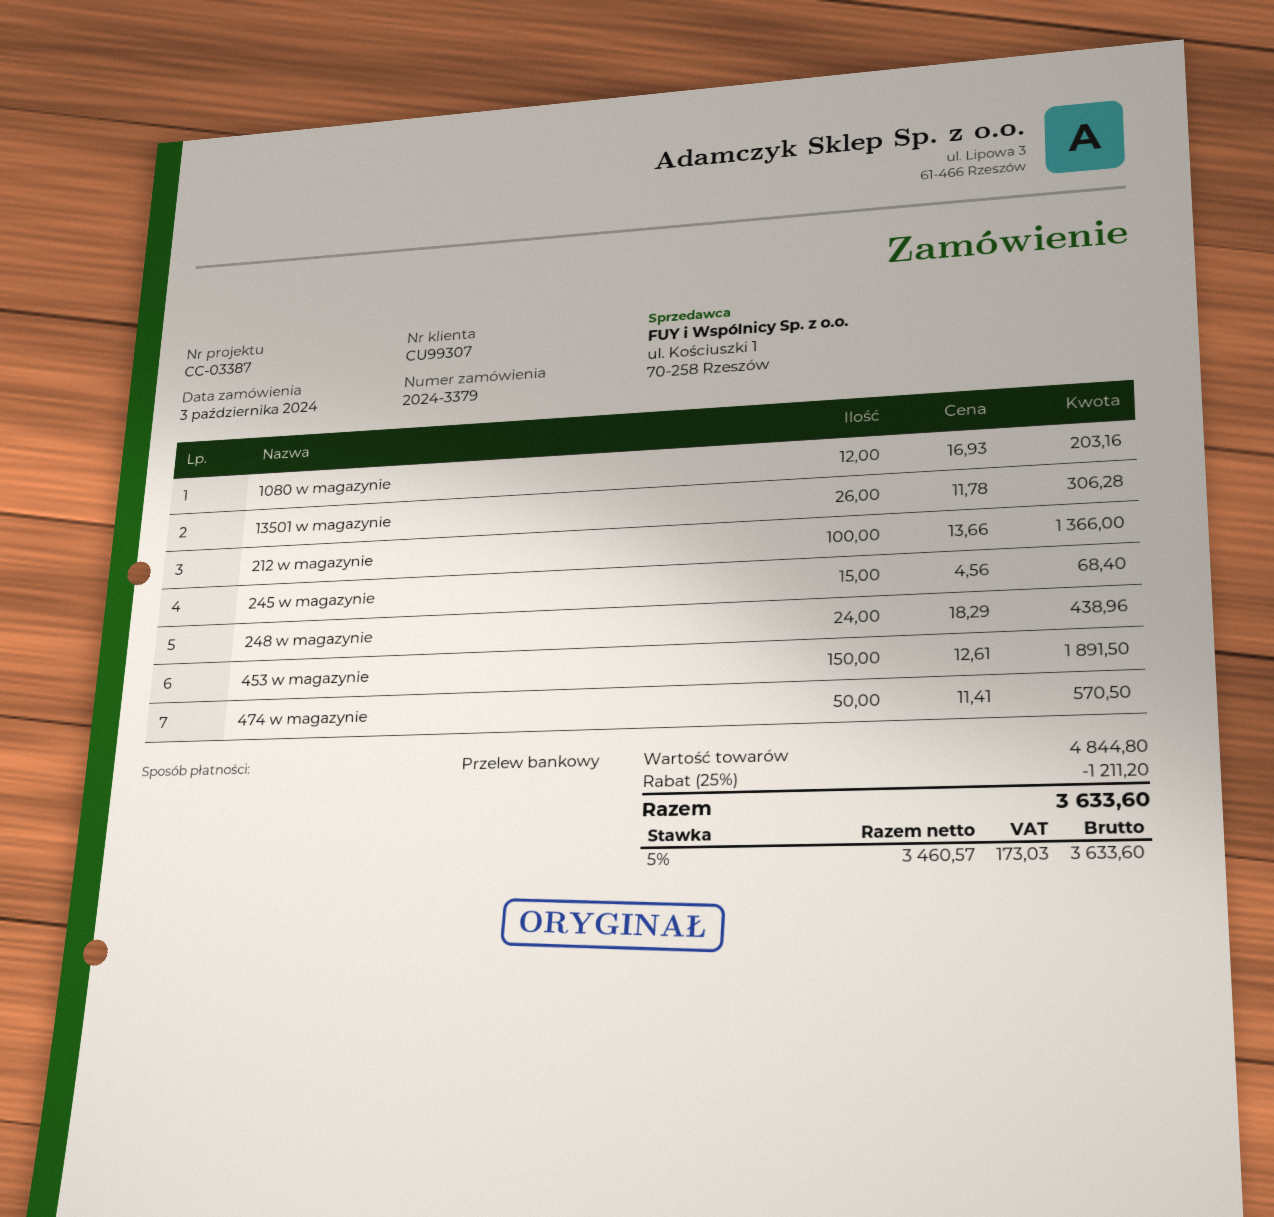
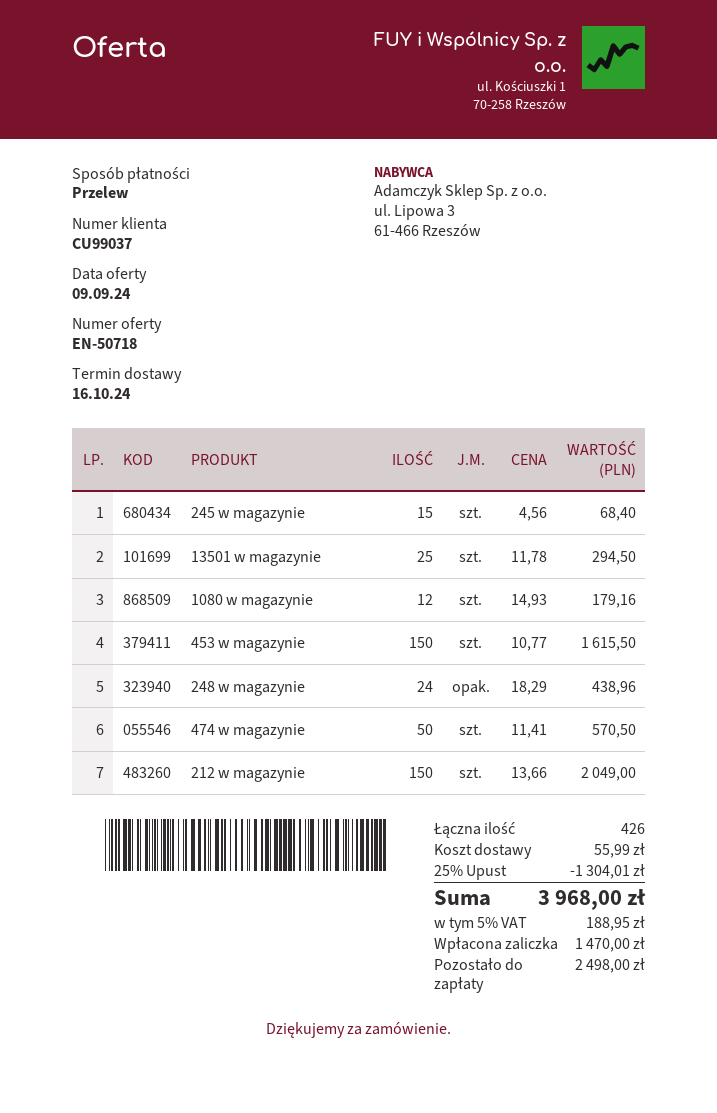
customer number: CU99307 -> CU99037
1080 w magazynie: 12 x 16.93 = 203.16 -> 12 x 14.93 = 179.16
13501 w magazynie: 26 x 11.78 = 306.28 -> 25 x 11.78 = 294.50
212 w magazynie: 100 x 13.66 = 1366.00 -> 150 x 13.66 = 2049.00
453 w magazynie: 150 x 12.61 = 1891.50 -> 150 x 10.77 = 1615.50
discount: 25% = 1211.20 -> 25% = 1304.01
shipping: none -> 55.99
tax: 5% = 173.03 -> 5% = 188.95
total: 3633.60 -> 3968.00

